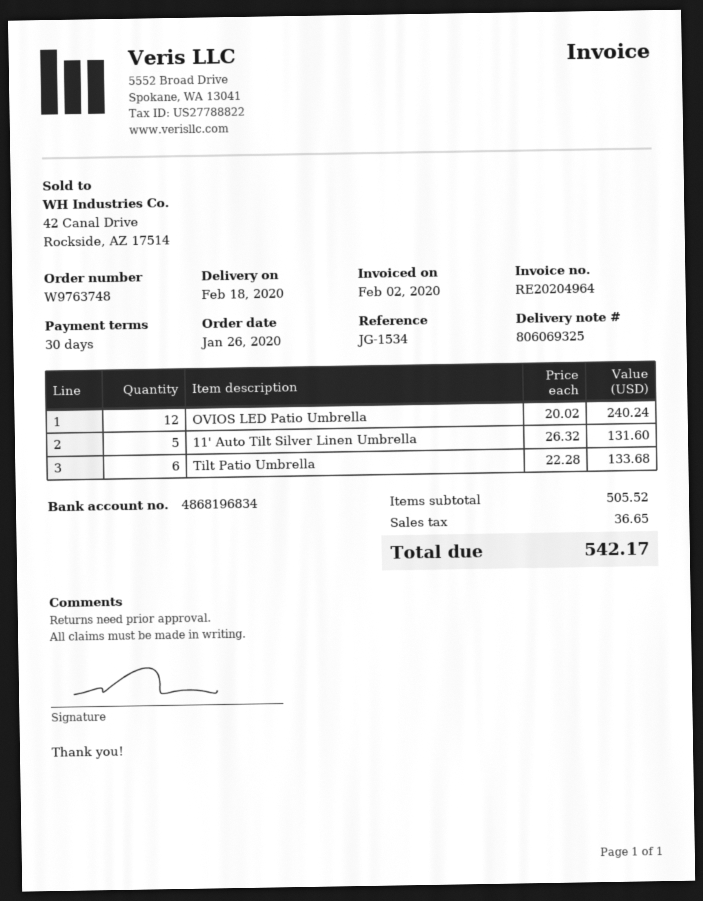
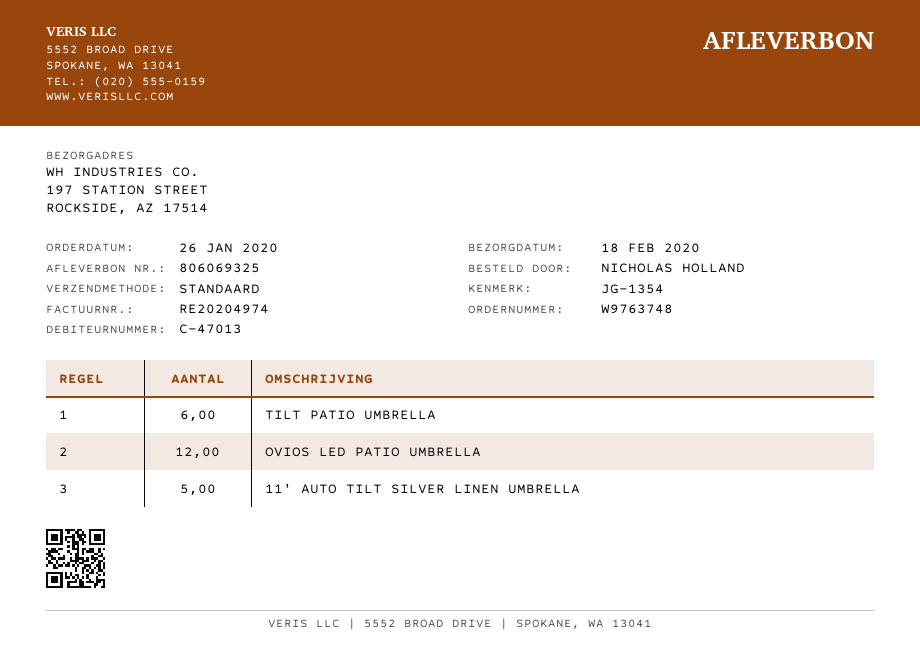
invoice number: RE20204964 -> RE20204974
reference: JG-1534 -> JG-1354

